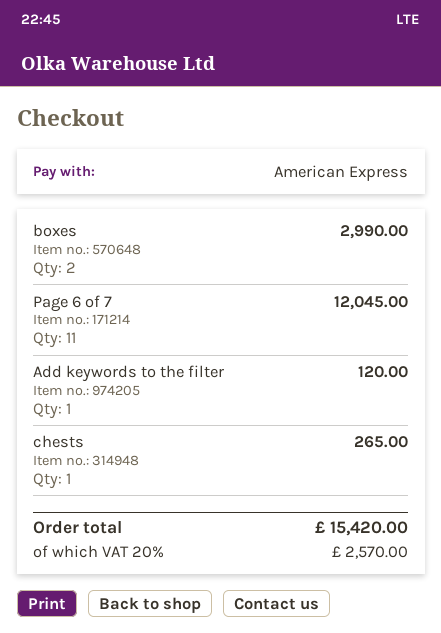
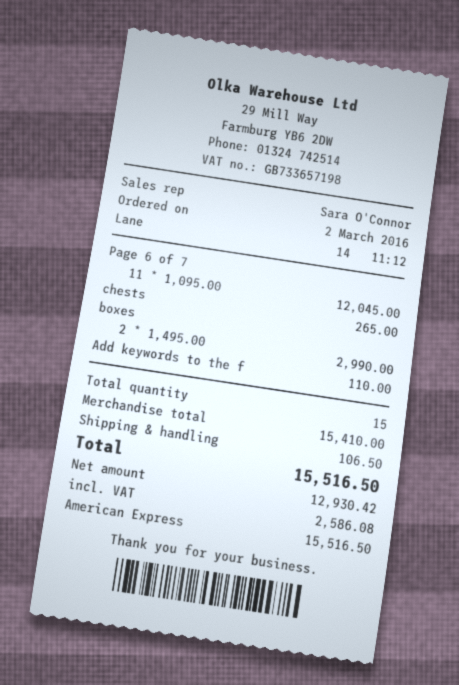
Add keywords to the filter: 1 for 120.00 -> 1 for 110.00
shipping: none -> 106.50
tax: 2570.00 -> 2586.08
total: 15420.00 -> 15516.50

